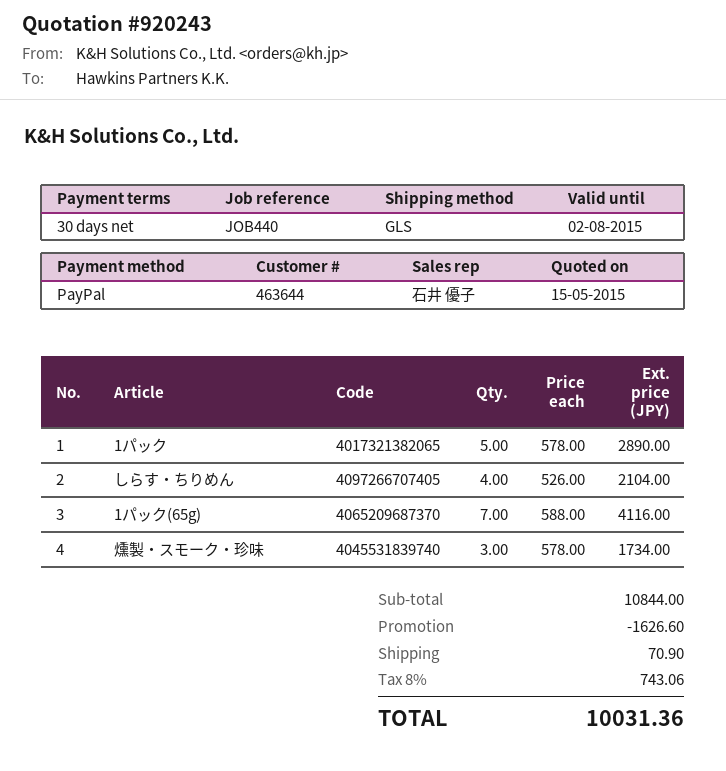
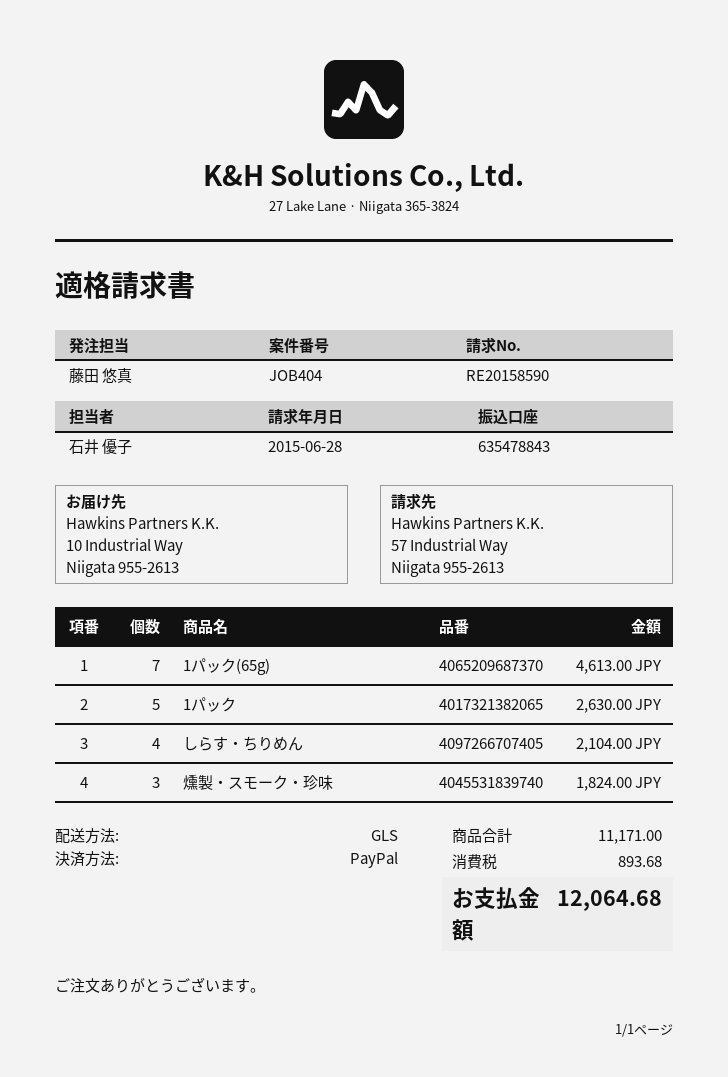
reference: JOB440 -> JOB404
1パック: 5 for 2890.00 -> 5 for 2630.00
1パック(65g): 7 for 4116.00 -> 7 for 4613.00
燻製・スモーク・珍味: 3 for 1734.00 -> 3 for 1824.00
subtotal: 10844.00 -> 11171.00
discount: 1626.60 -> none
shipping: 70.90 -> none
tax: 743.06 -> 893.68
total: 10031.36 -> 12064.68

